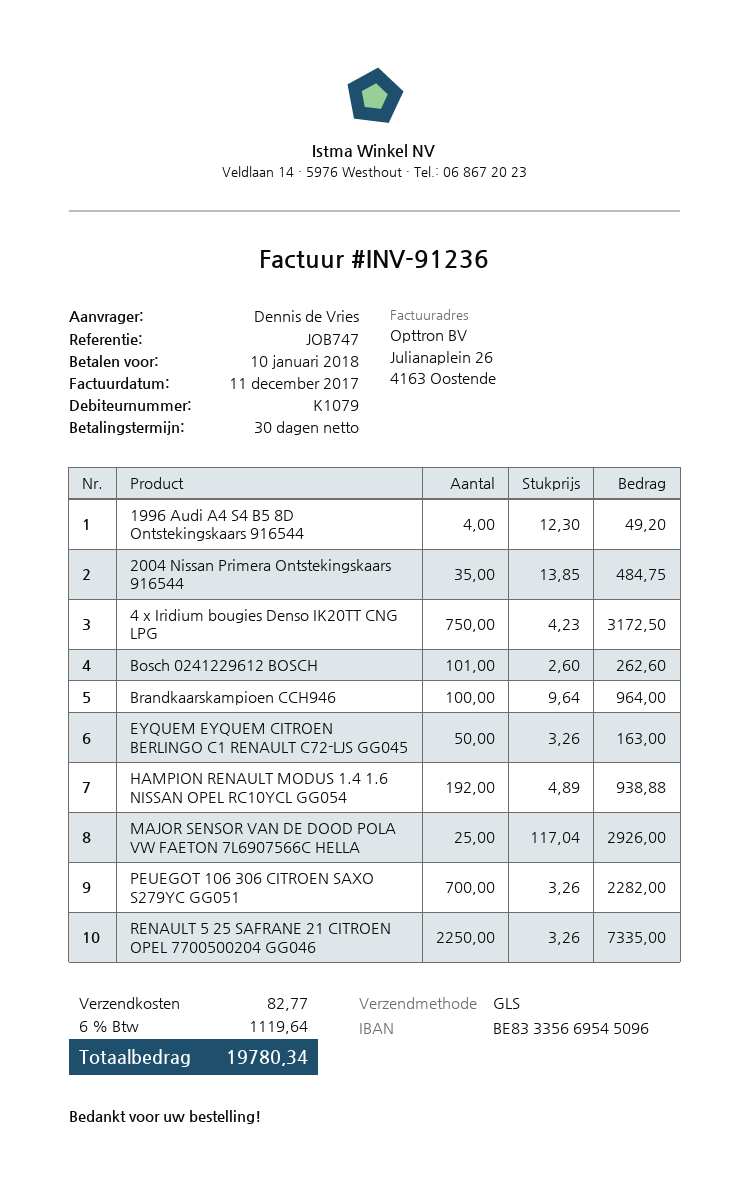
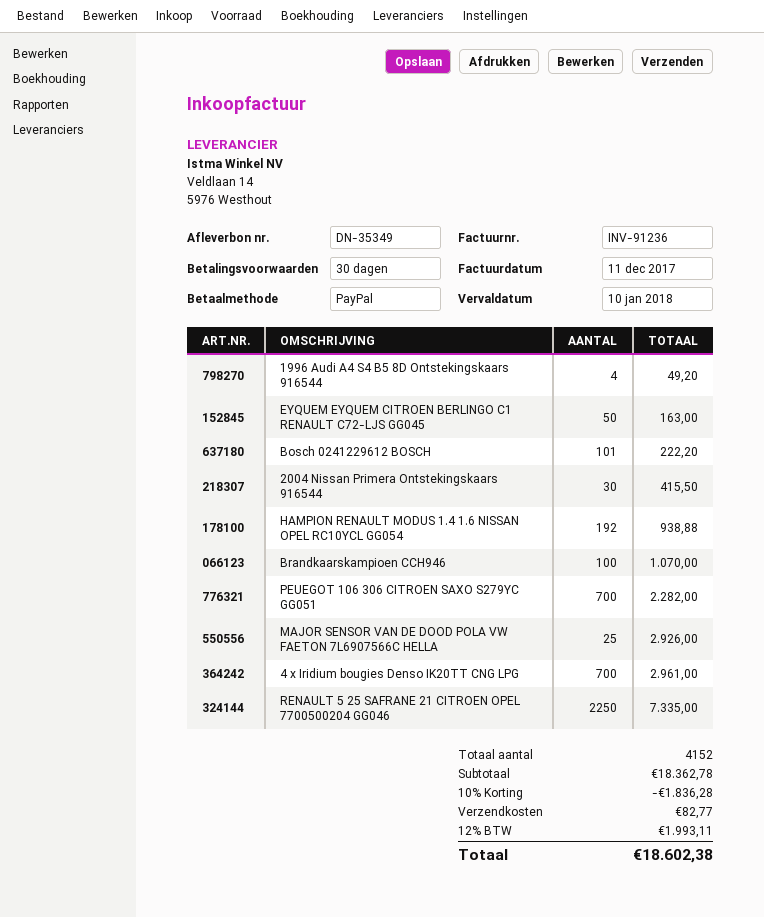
2004 Nissan Primera Ontstekingskaars 916544: 35 for 484.75 -> 30 for 415.50
4 x Iridium bougies Denso IK20TT CNG LPG: 750 for 3172.50 -> 700 for 2961.00
Bosch 0241229612 BOSCH: 101 for 262.60 -> 101 for 222.20
Brandkaarskampioen CCH946: 100 for 964.00 -> 100 for 1070.00
discount: none -> 10% = 1836.28
tax: 6% = 1119.64 -> 12% = 1993.11
total: 19780.34 -> 18602.38

